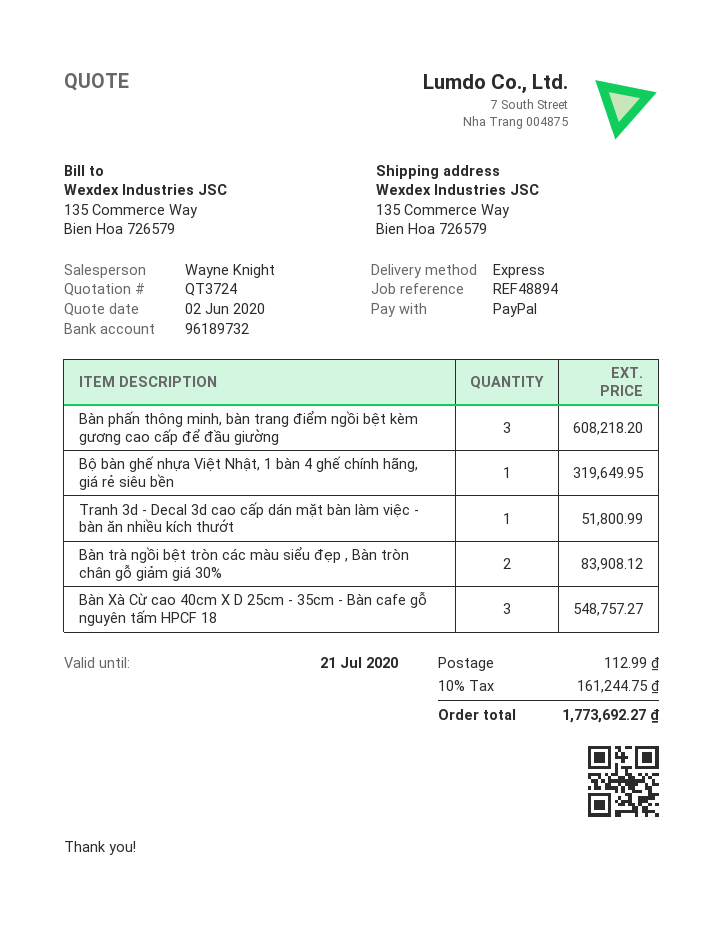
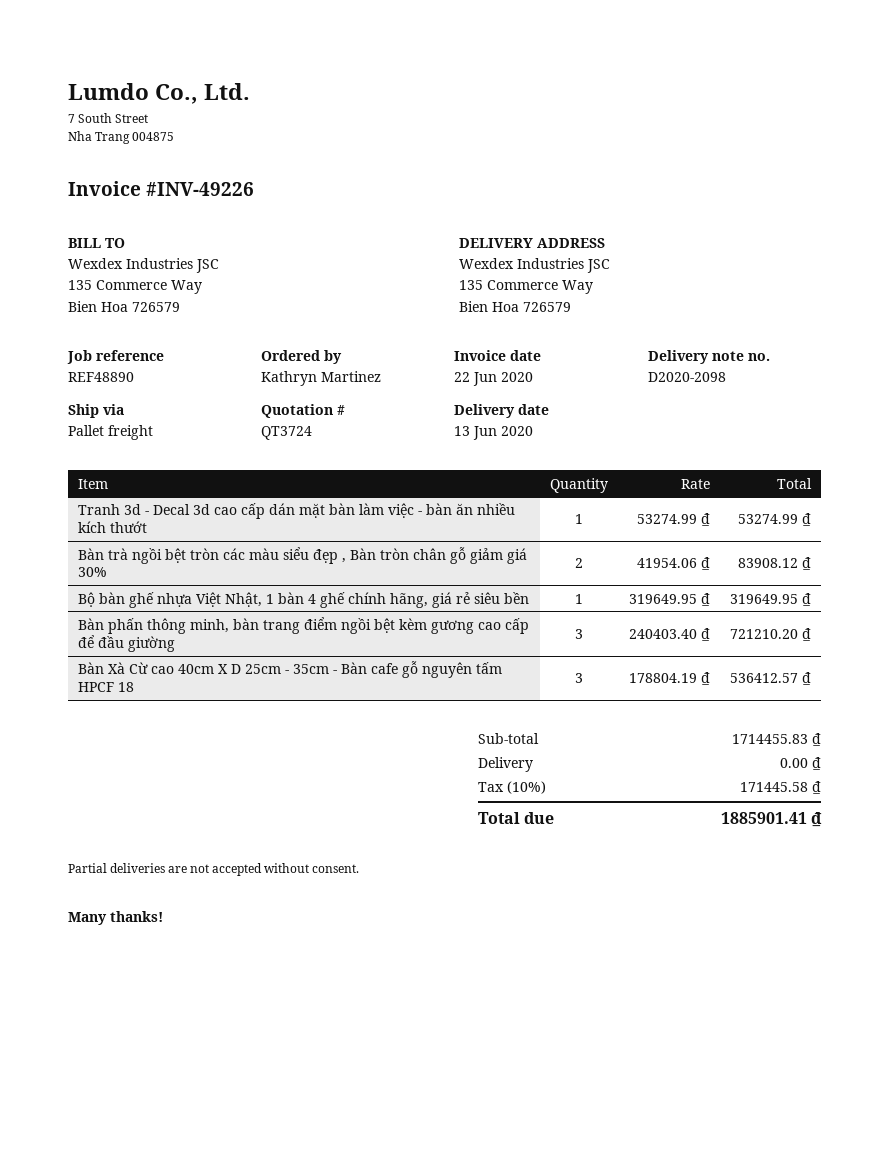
reference: REF48894 -> REF48890
shipping method: express -> pallet freight
Bàn phấn thông minh, bàn trang điểm ngồi bệt kèm gương cao cấp để đầu giường: 3 for 608218.20 -> 3 for 721210.20
Tranh 3d - Decal 3d cao cấp dán mặt bàn làm việc - bàn ăn nhiều kích thướt: 1 for 51800.99 -> 1 for 53274.99
Bàn Xà Cừ cao 40cm X D 25cm - 35cm - Bàn cafe gỗ nguyên tấm HPCF 18: 3 for 548757.27 -> 3 for 536412.57
shipping: 112.99 -> 0.00
tax: 10% = 161244.75 -> 10% = 171445.58
total: 1773692.27 -> 1885901.41

